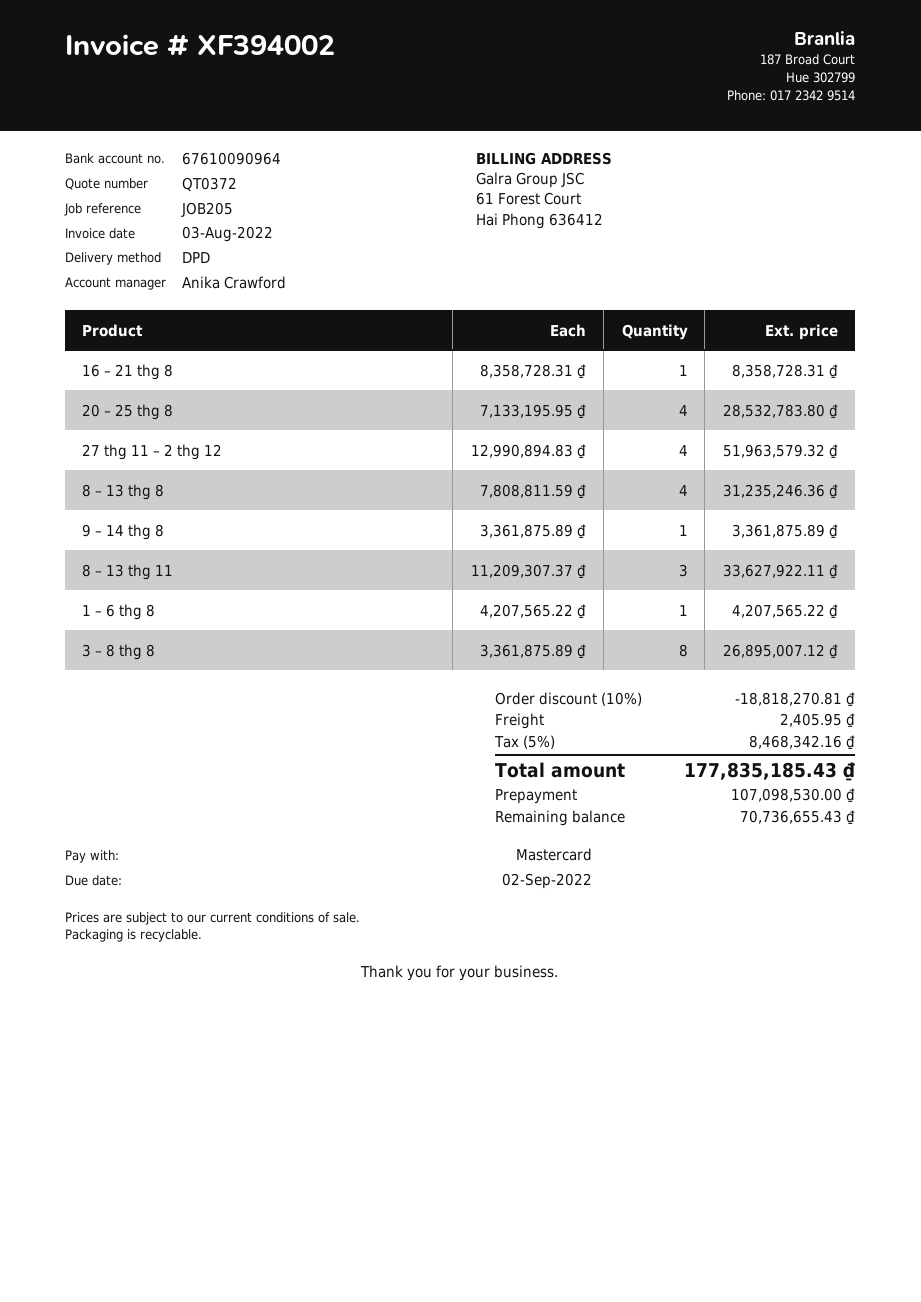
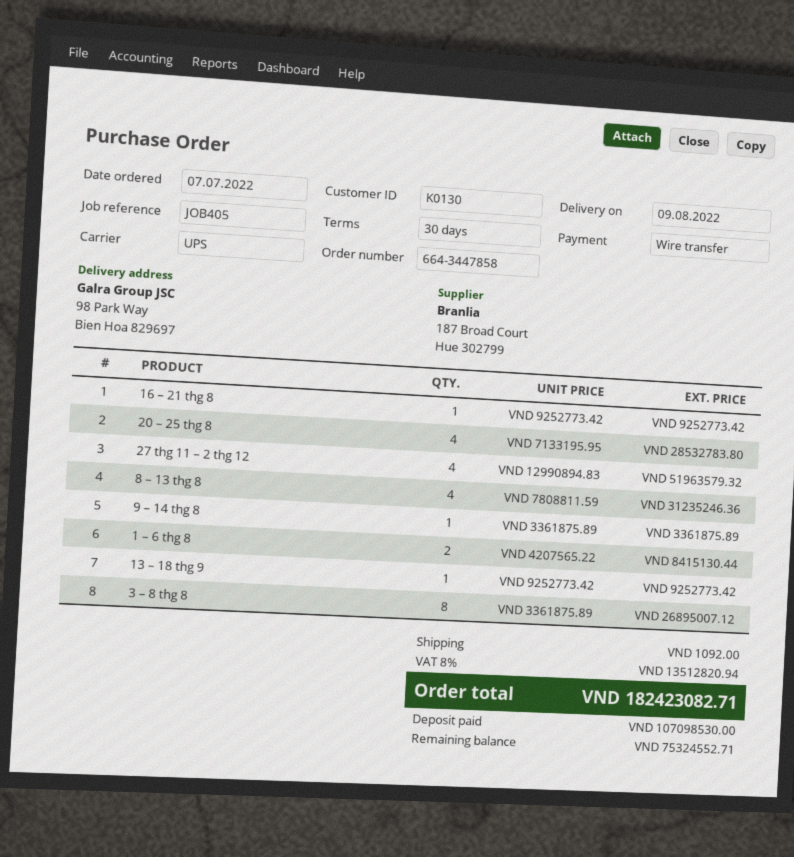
reference: JOB205 -> JOB405
payment method: Mastercard -> bank transfer
shipping method: DPD -> UPS
16 – 21 thg 8: 1 x 8358728.31 = 8358728.31 -> 1 x 9252773.42 = 9252773.42
8 – 13 thg 11: 3 x 11209307.37 = 33627922.11 -> none
1 – 6 thg 8: 1 x 4207565.22 = 4207565.22 -> 2 x 4207565.22 = 8415130.44
13 – 18 thg 9: none -> 1 x 9252773.42 = 9252773.42
discount: 10% = 18818270.81 -> none
shipping: 2405.95 -> 1092.00
tax: 5% = 8468342.16 -> 8% = 13512820.94
total: 177835185.43 -> 182423082.71
balance: 70736655.43 -> 75324552.71

